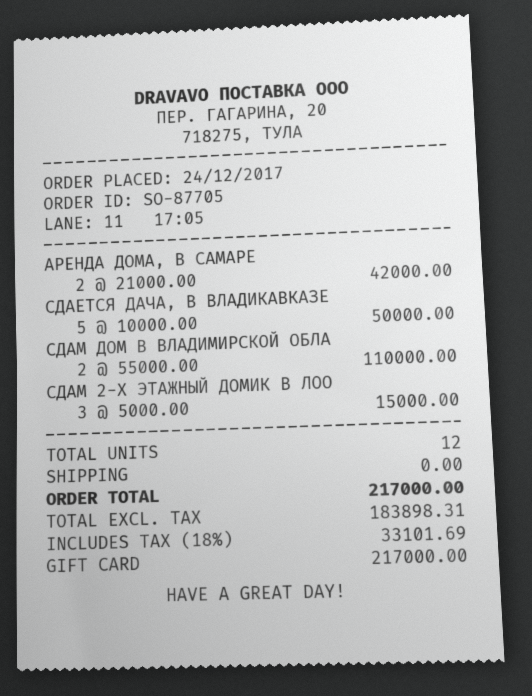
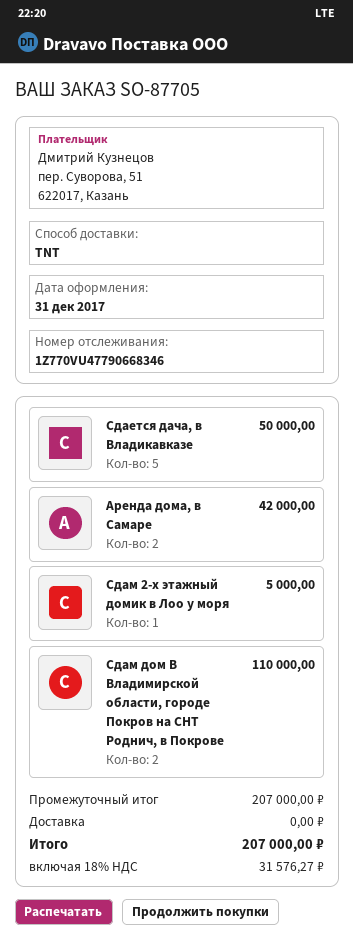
order date: 2017-12-24 -> 2017-12-31
СДАМ 2-Х ЭТАЖНЫЙ ДОМИК В ЛОО: 3 for 15000.00 -> 1 for 5000.00
tax: 18% = 33101.69 -> 18% = 31576.27
total: 217000.00 -> 207000.00

